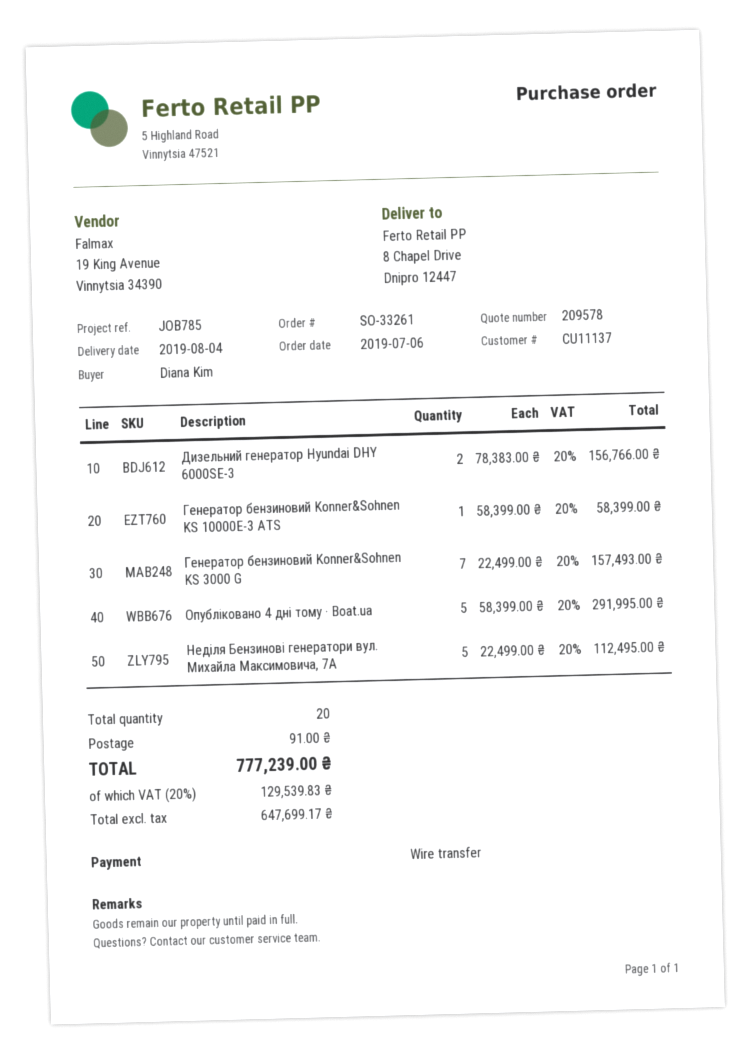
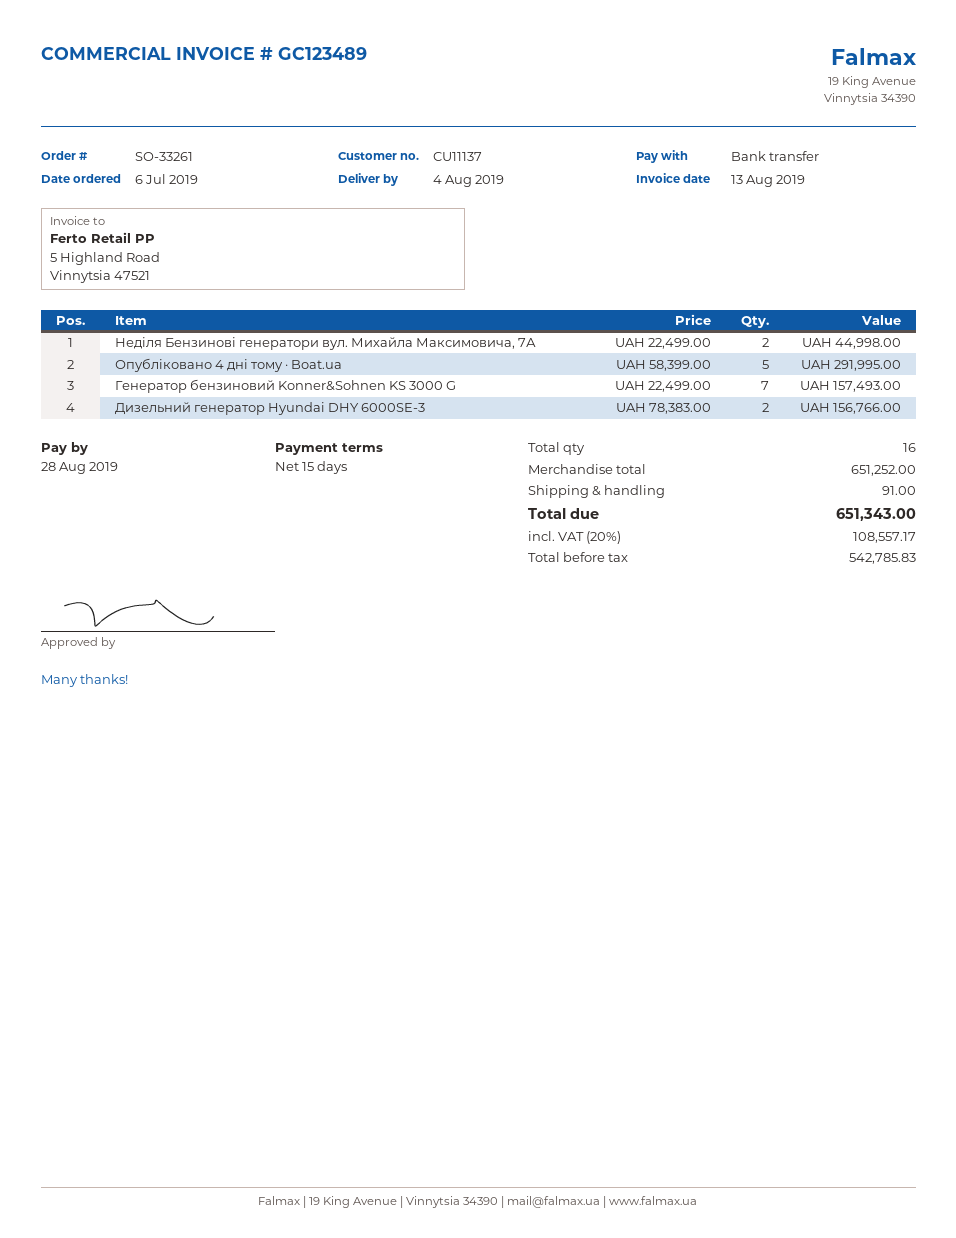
Генератор бензиновий Konner&Sohnen KS 10000E-3 ATS: 1 x 58399.00 = 58399.00 -> none
Неділя Бензинові генератори вул. Михайла Максимовича, 7А: 5 x 22499.00 = 112495.00 -> 2 x 22499.00 = 44998.00
total quantity: 20 -> 16
net: 647699.17 -> 542785.83
tax: 20% = 129539.83 -> 20% = 108557.17
total: 777239.00 -> 651343.00

